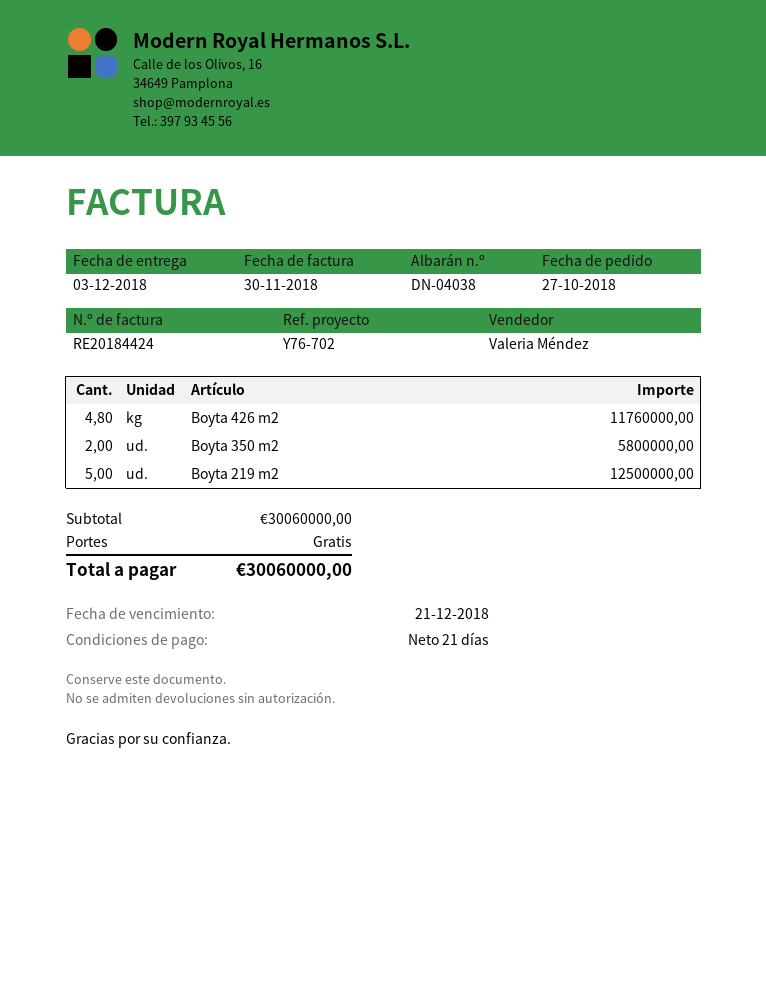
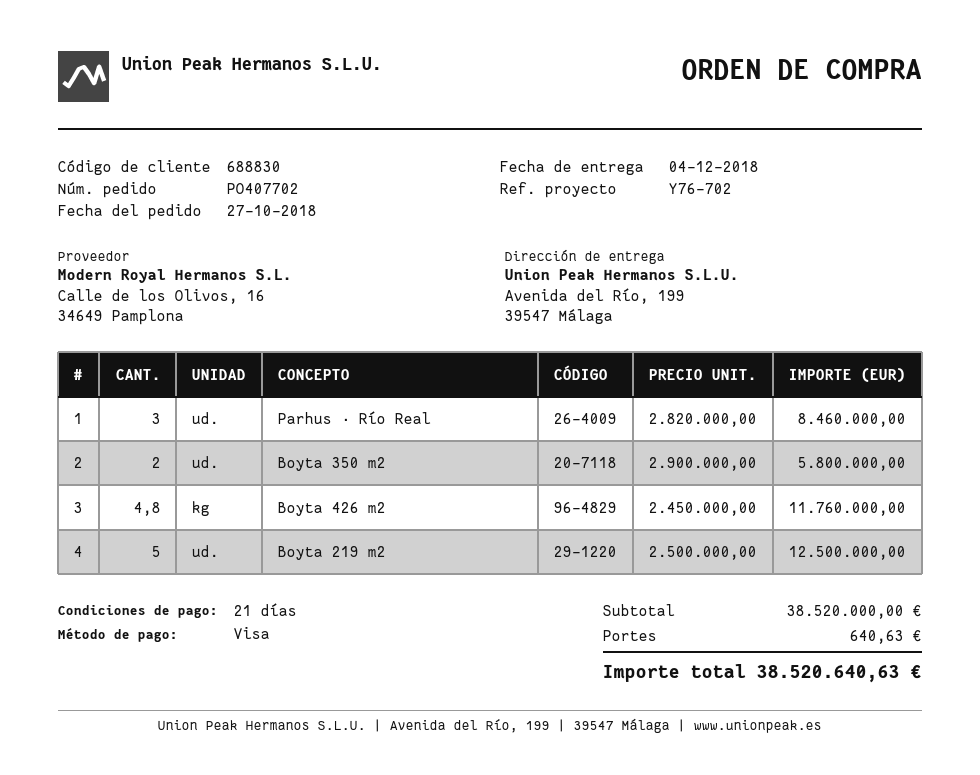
delivery date: 2018-12-03 -> 2018-12-04
Parhus · Río Real: none -> 3 for 8460000.00
subtotal: 30060000.00 -> 38520000.00
shipping: 0.00 -> 640.63
total: 30060000.00 -> 38520640.63

